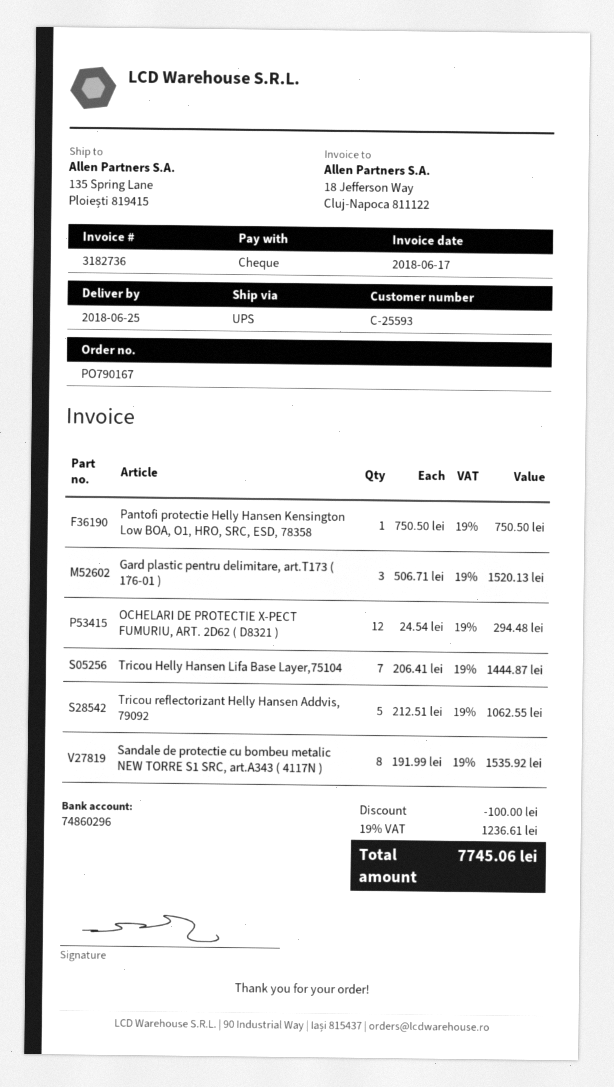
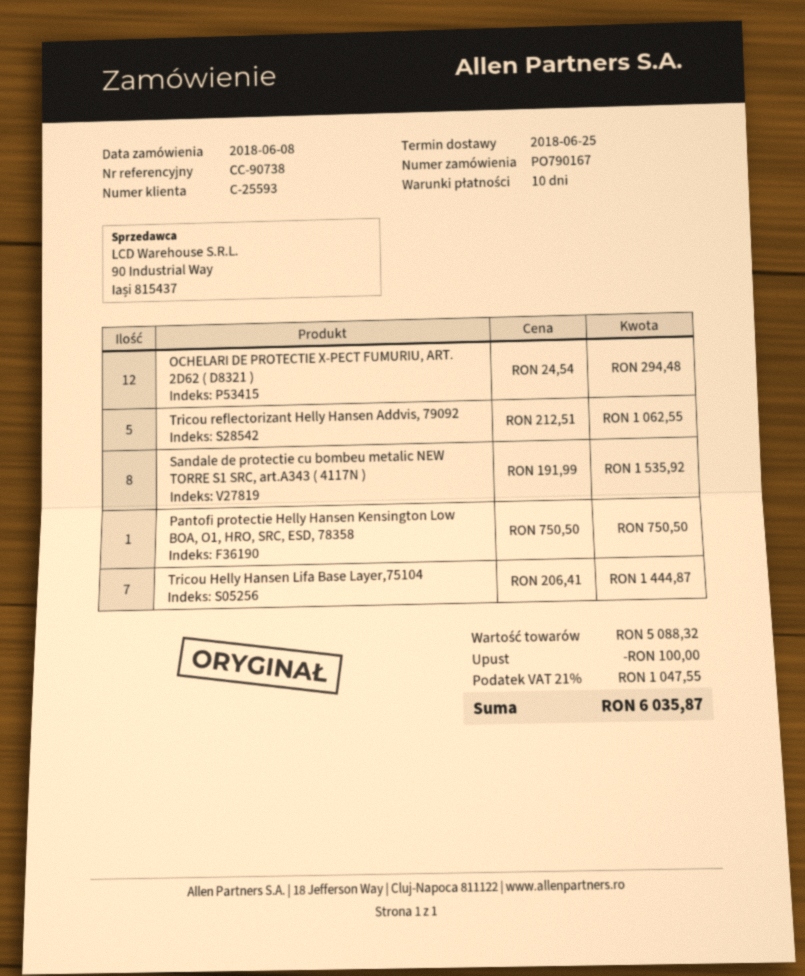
Gard plastic pentru delimitare, art.T173 ( 176-01 ): 3 x 506.71 = 1520.13 -> none
tax: 19% = 1236.61 -> 21% = 1047.55
total: 7745.06 -> 6035.87

